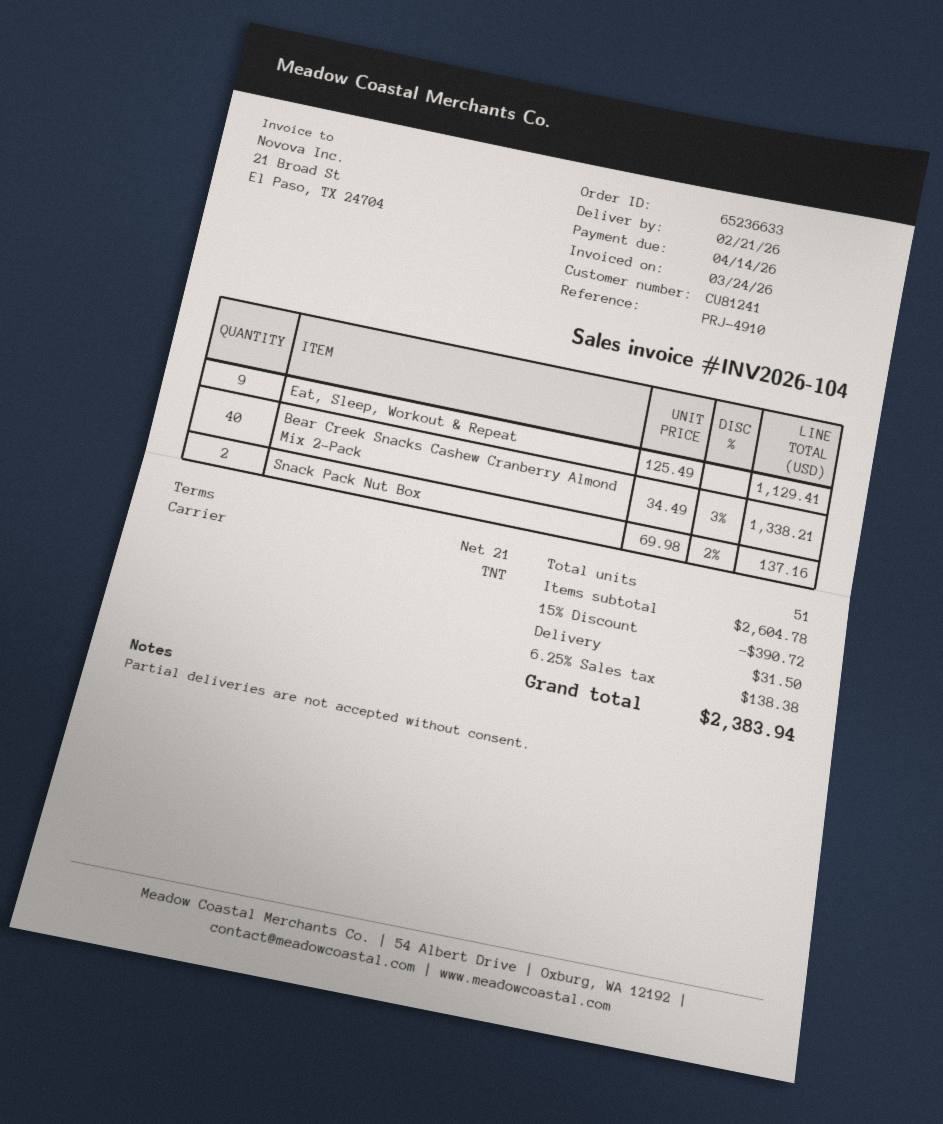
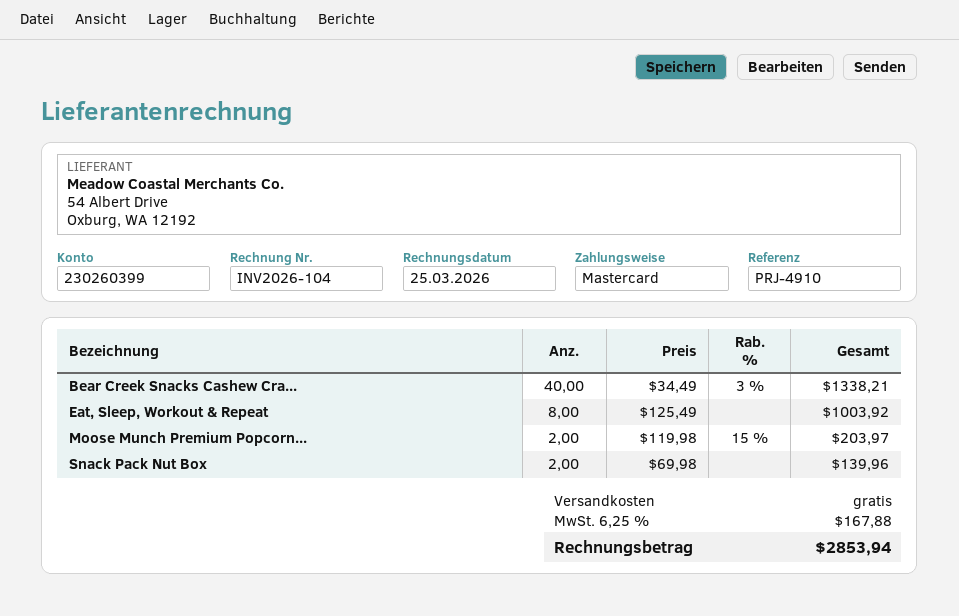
invoice date: 2026-03-24 -> 2026-03-25
Eat, Sleep, Workout & Repeat: 9 x 125.49 = 1129.41 -> 8 x 125.49 = 1003.92
Snack Pack Nut Box: 2 x 69.98 - 2% = 137.16 -> 2 x 69.98 = 139.96
Moose Munch Premium Popcorn...: none -> 2 x 119.98 - 15% = 203.97
discount: 15% = 390.72 -> none
shipping: 31.50 -> 0.00
tax: 6.25% = 138.38 -> 6.25% = 167.88
total: 2383.94 -> 2853.94

